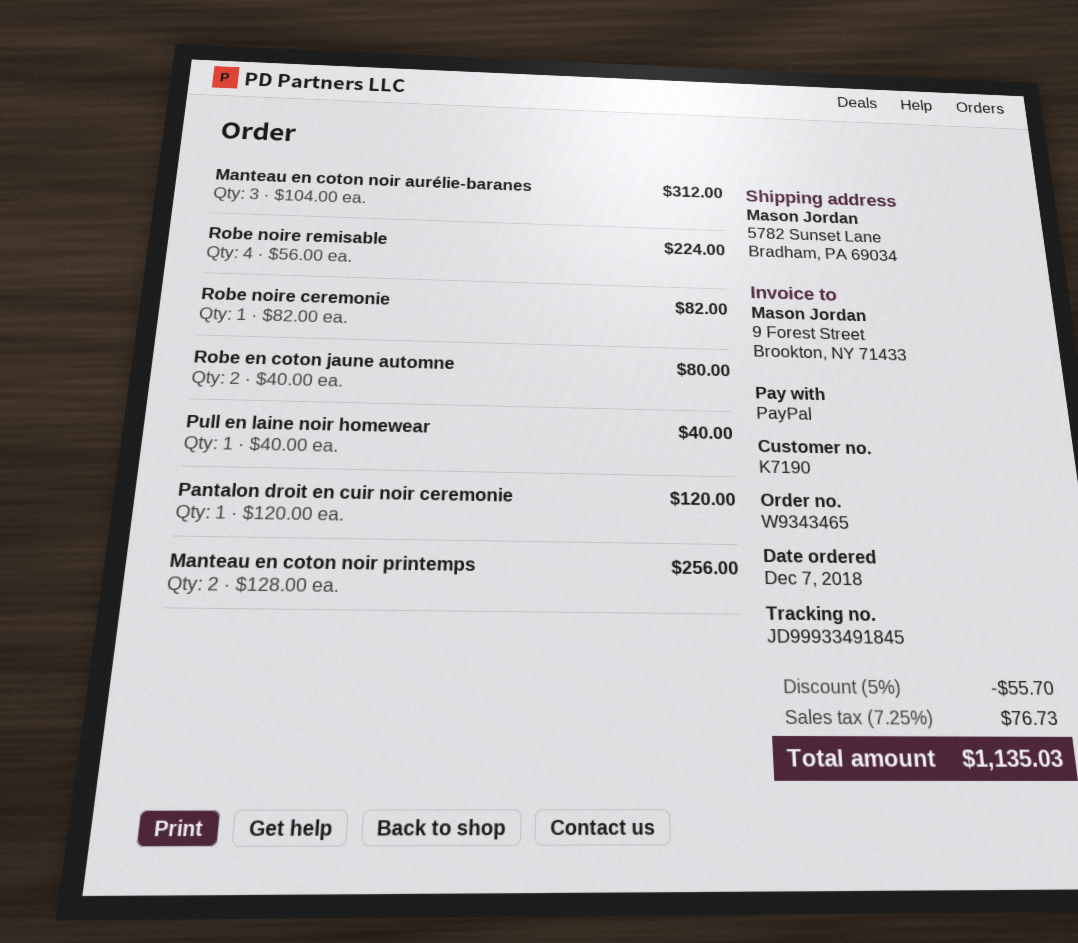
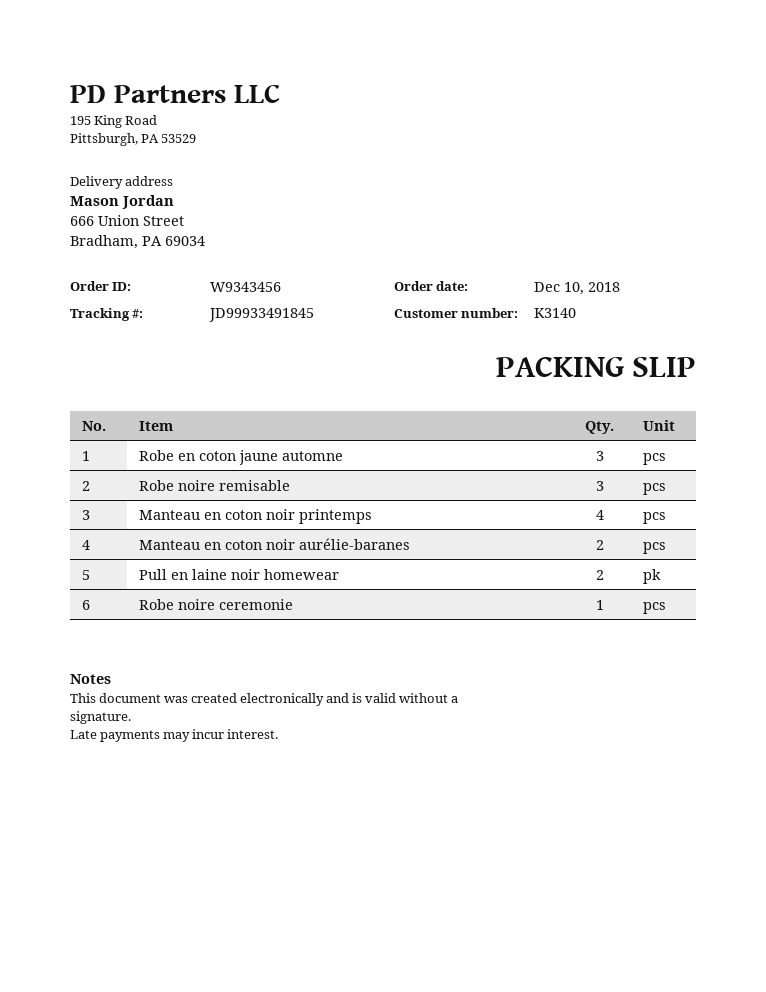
order number: W9343465 -> W9343456
order date: 2018-12-07 -> 2018-12-10
customer number: K7190 -> K3140
ship to: 5782 Sunset Lane, Bradham, PA 69034 -> 666 Union Street, Bradham, PA 69034
Manteau en coton noir aurélie-baranes: 3 -> 2
Robe noire remisable: 4 -> 3
Robe en coton jaune automne: 2 -> 3
Pull en laine noir homewear: 1 -> 2
Pantalon droit en cuir noir ceremonie: 1 -> none
Manteau en coton noir printemps: 2 -> 4

